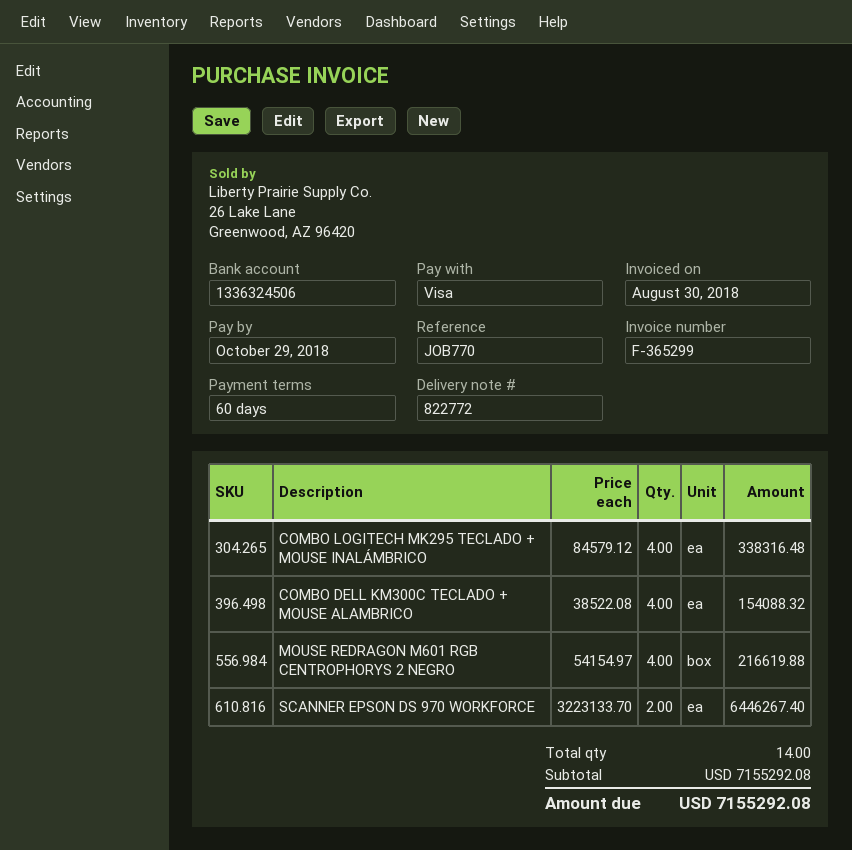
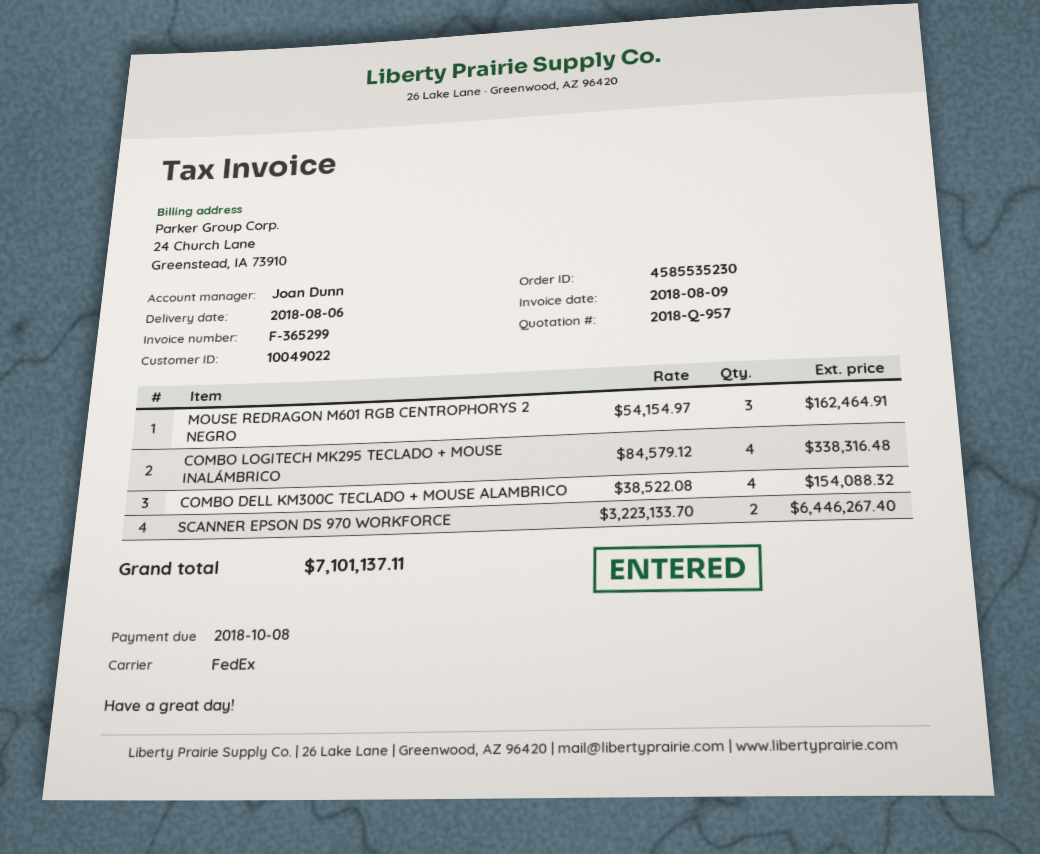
invoice date: 2018-08-30 -> 2018-08-09
due date: 2018-10-29 -> 2018-10-08
MOUSE REDRAGON M601 RGB CENTROPHORYS 2 NEGRO: 4 x 54154.97 = 216619.88 -> 3 x 54154.97 = 162464.91
total: 7155292.08 -> 7101137.11

